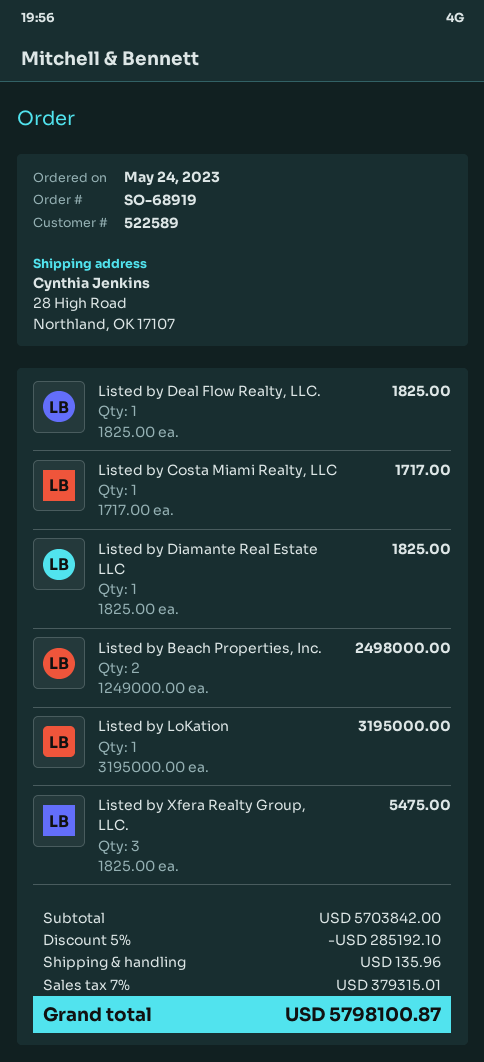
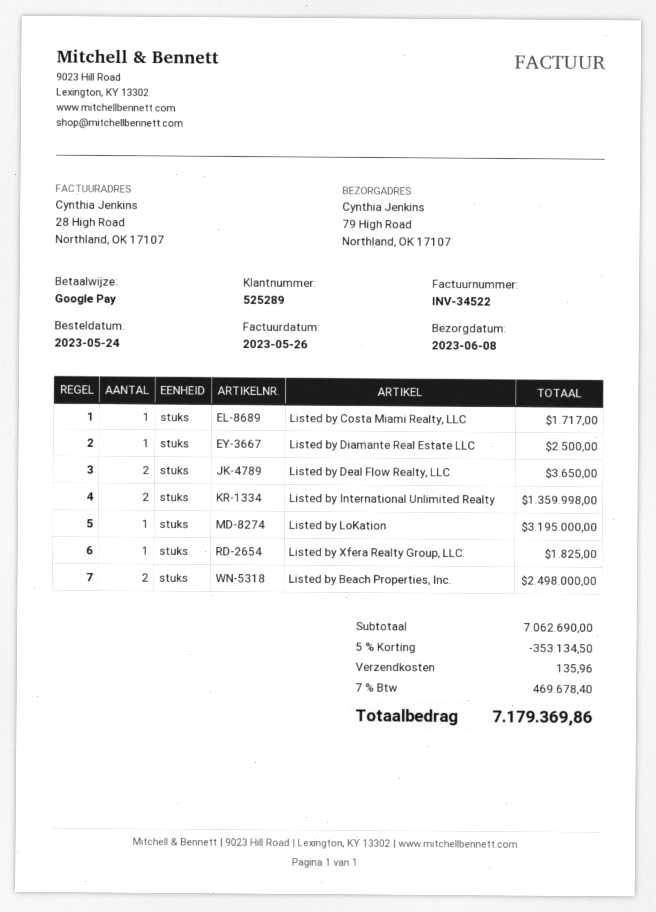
customer number: 522589 -> 525289
ship to: 28 High Road, Northland, OK 17107 -> 79 High Road, Northland, OK 17107
Listed by Deal Flow Realty, LLC.: 1 for 1825.00 -> 2 for 3650.00
Listed by Diamante Real Estate LLC: 1 for 1825.00 -> 1 for 2500.00
Listed by Xfera Realty Group, LLC.: 3 for 5475.00 -> 1 for 1825.00
Listed by International Unlimited Realty: none -> 2 for 1359998.00
subtotal: 5703842.00 -> 7062690.00
discount: 5% = 285192.10 -> 5% = 353134.50
tax: 7% = 379315.01 -> 7% = 469678.40
total: 5798100.87 -> 7179369.86

